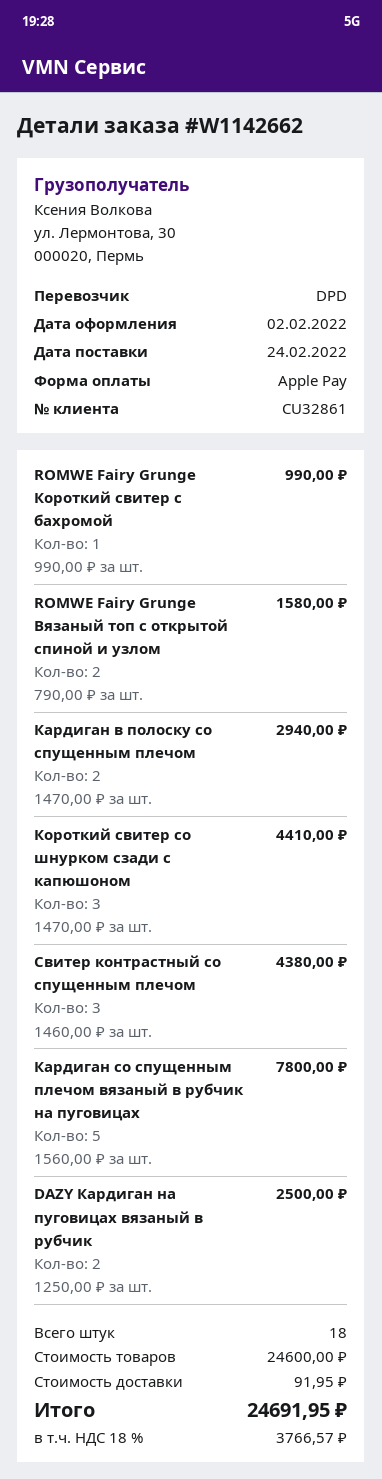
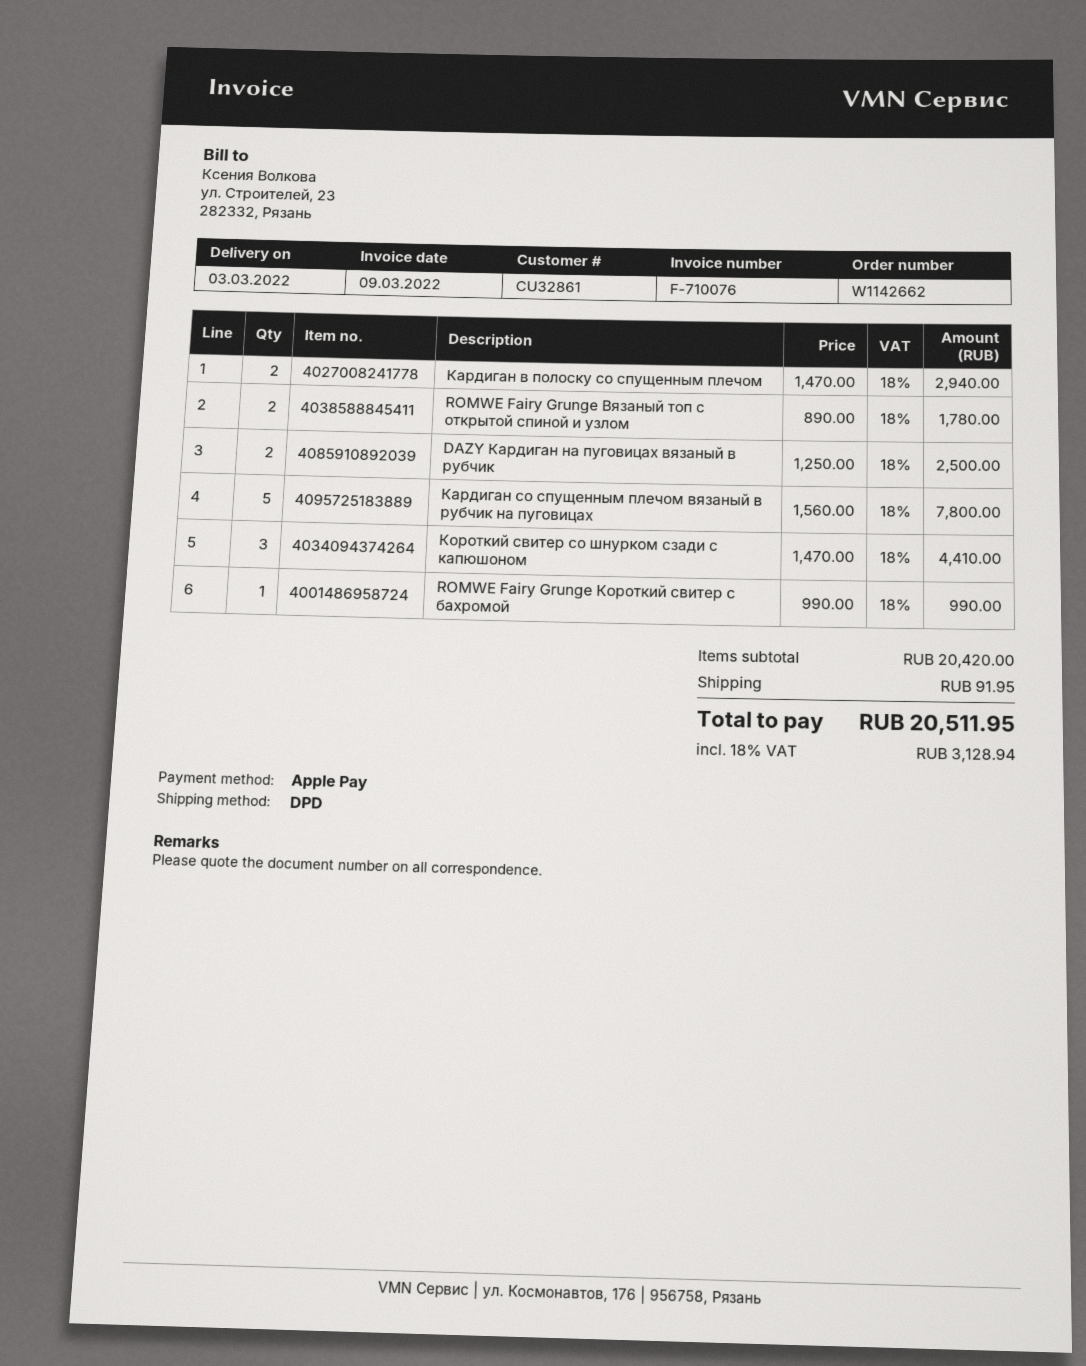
delivery date: 2022-02-24 -> 2022-03-03
ROMWE Fairy Grunge Вязаный топ с открытой спиной и узлом: 2 x 790.00 = 1580.00 -> 2 x 890.00 = 1780.00
Свитер контрастный со спущенным плечом: 3 x 1460.00 = 4380.00 -> none
subtotal: 24600.00 -> 20420.00
tax: 18% = 3766.57 -> 18% = 3128.94
total: 24691.95 -> 20511.95

